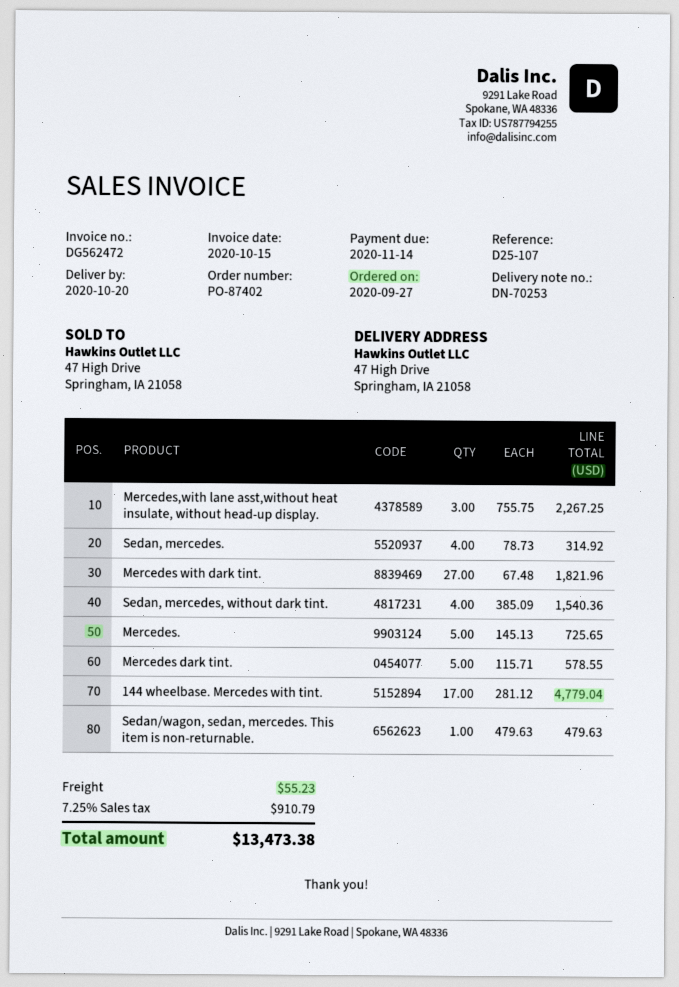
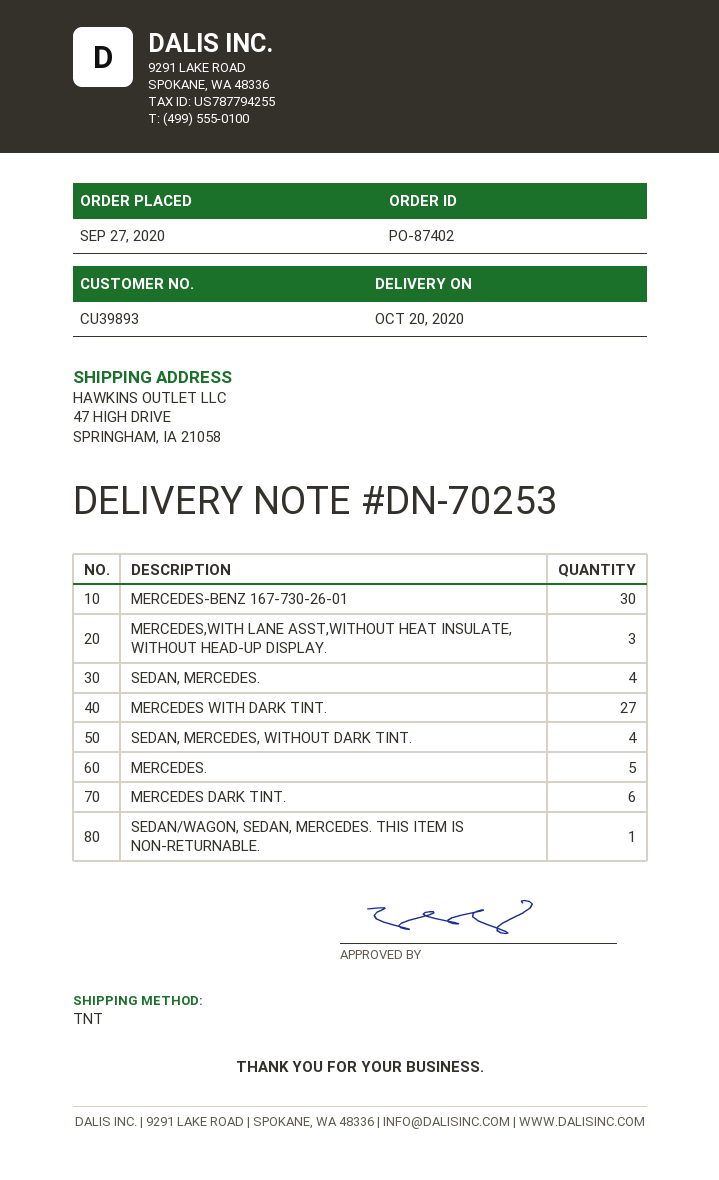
Mercedes dark tint.: 5 -> 6
144 wheelbase. Mercedes with tint.: 17 -> none
MERCEDES-BENZ 167-730-26-01: none -> 30

